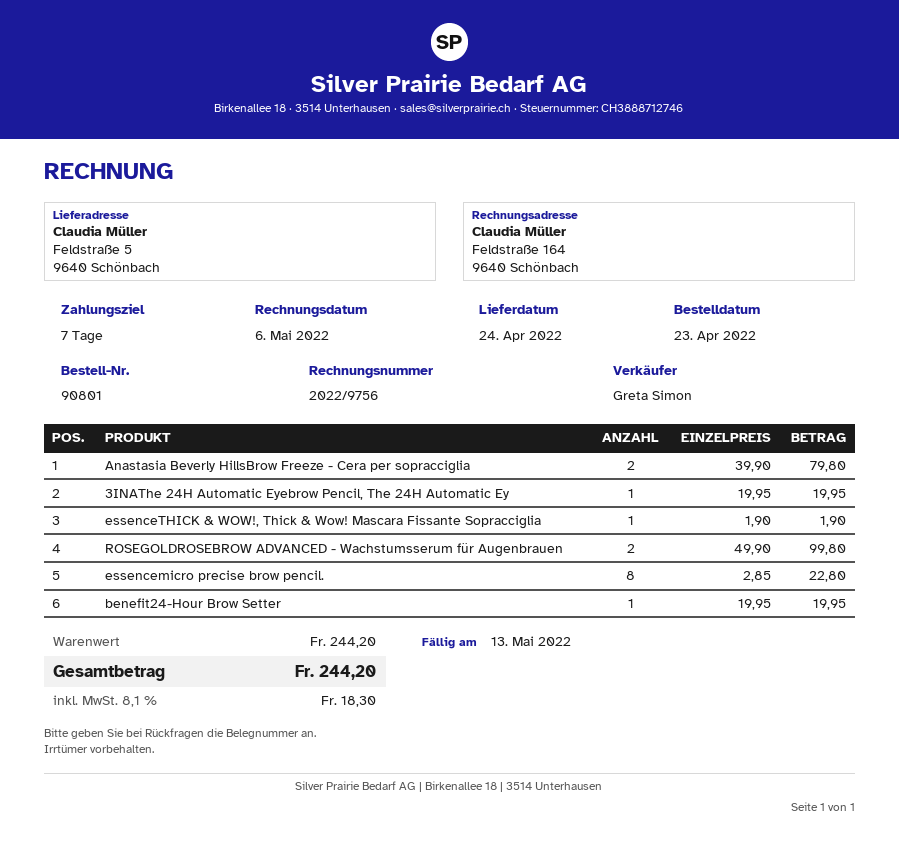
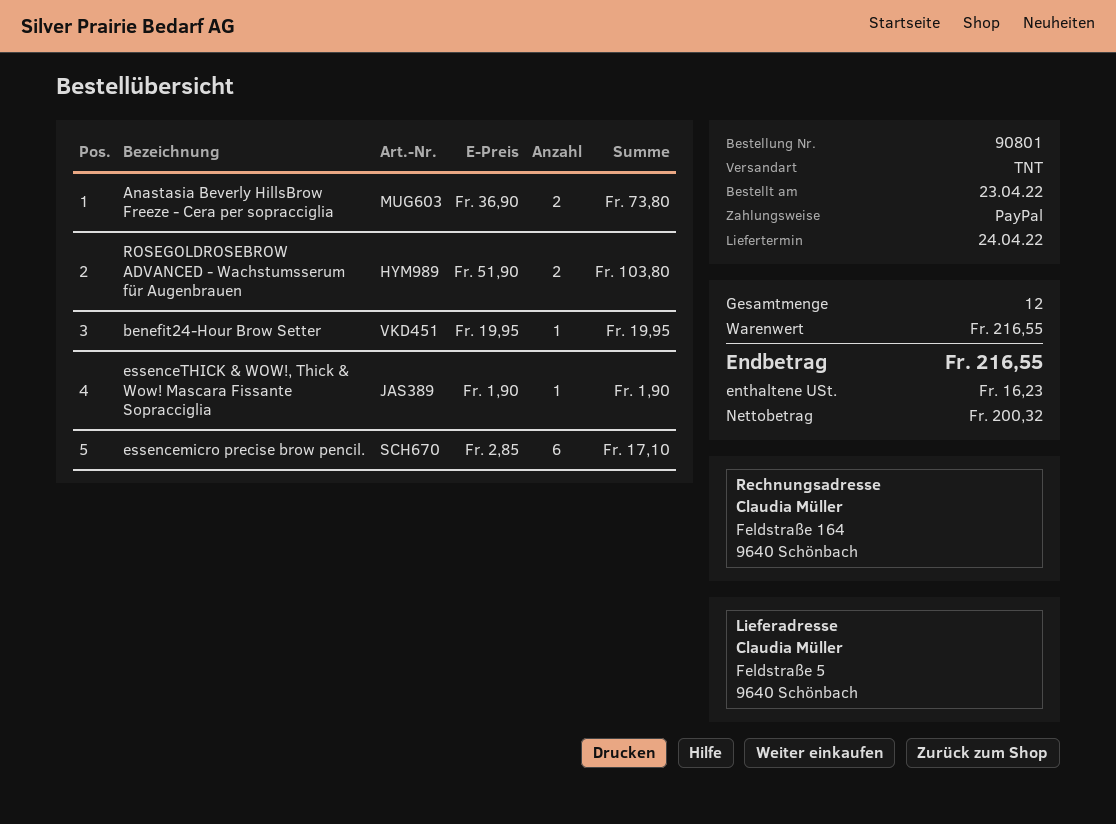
Anastasia Beverly HillsBrow Freeze - Cera per sopracciglia: 2 x 39.90 = 79.80 -> 2 x 36.90 = 73.80
3INAThe 24H Automatic Eyebrow Pencil, The 24H Automatic Ey: 1 x 19.95 = 19.95 -> none
ROSEGOLDROSEBROW ADVANCED - Wachstumsserum für Augenbrauen: 2 x 49.90 = 99.80 -> 2 x 51.90 = 103.80
essencemicro precise brow pencil.: 8 x 2.85 = 22.80 -> 6 x 2.85 = 17.10
subtotal: 244.20 -> 216.55
tax: 18.30 -> 16.23
total: 244.20 -> 216.55

